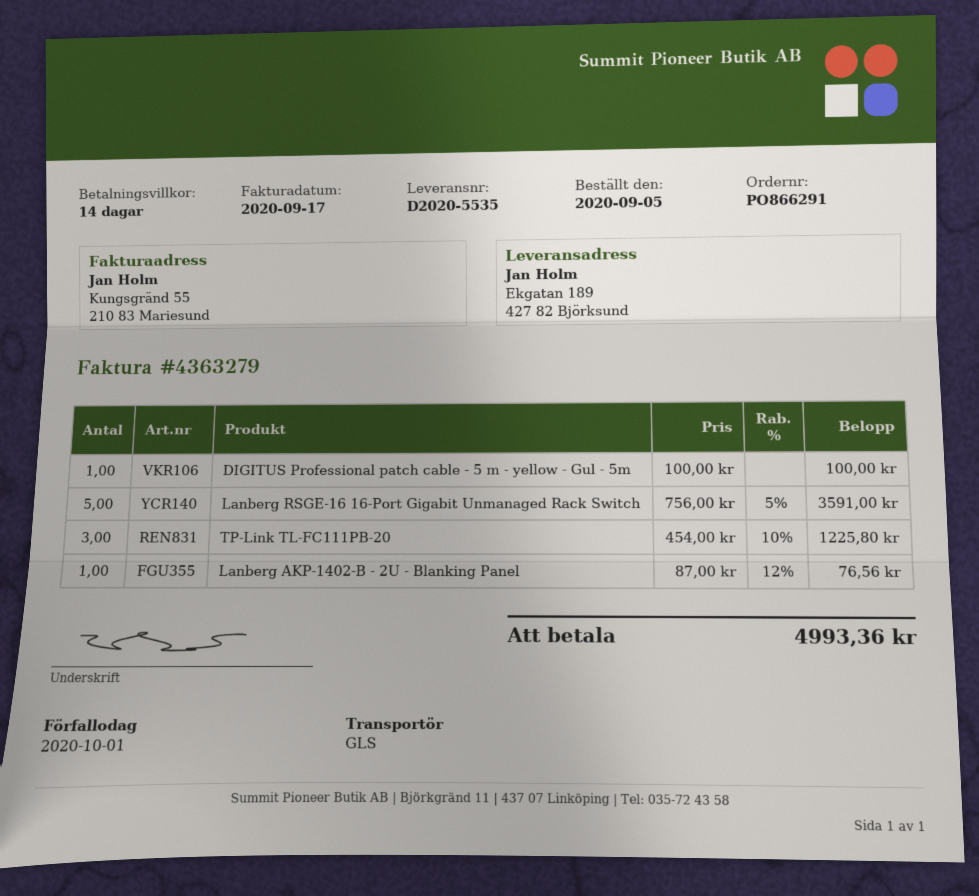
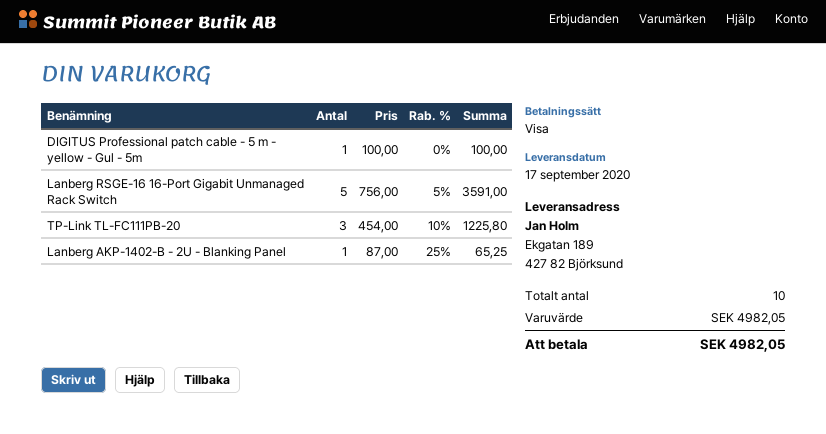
Lanberg AKP-1402-B - 2U - Blanking Panel: 1 x 87.00 - 12% = 76.56 -> 1 x 87.00 - 25% = 65.25
total: 4993.36 -> 4982.05

